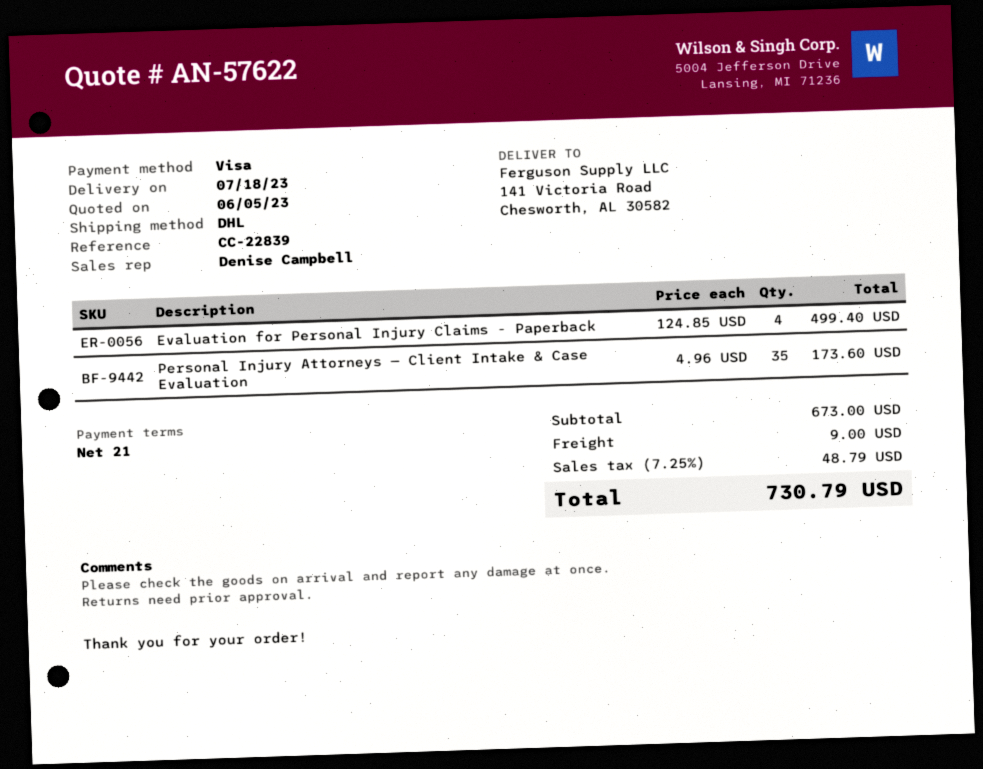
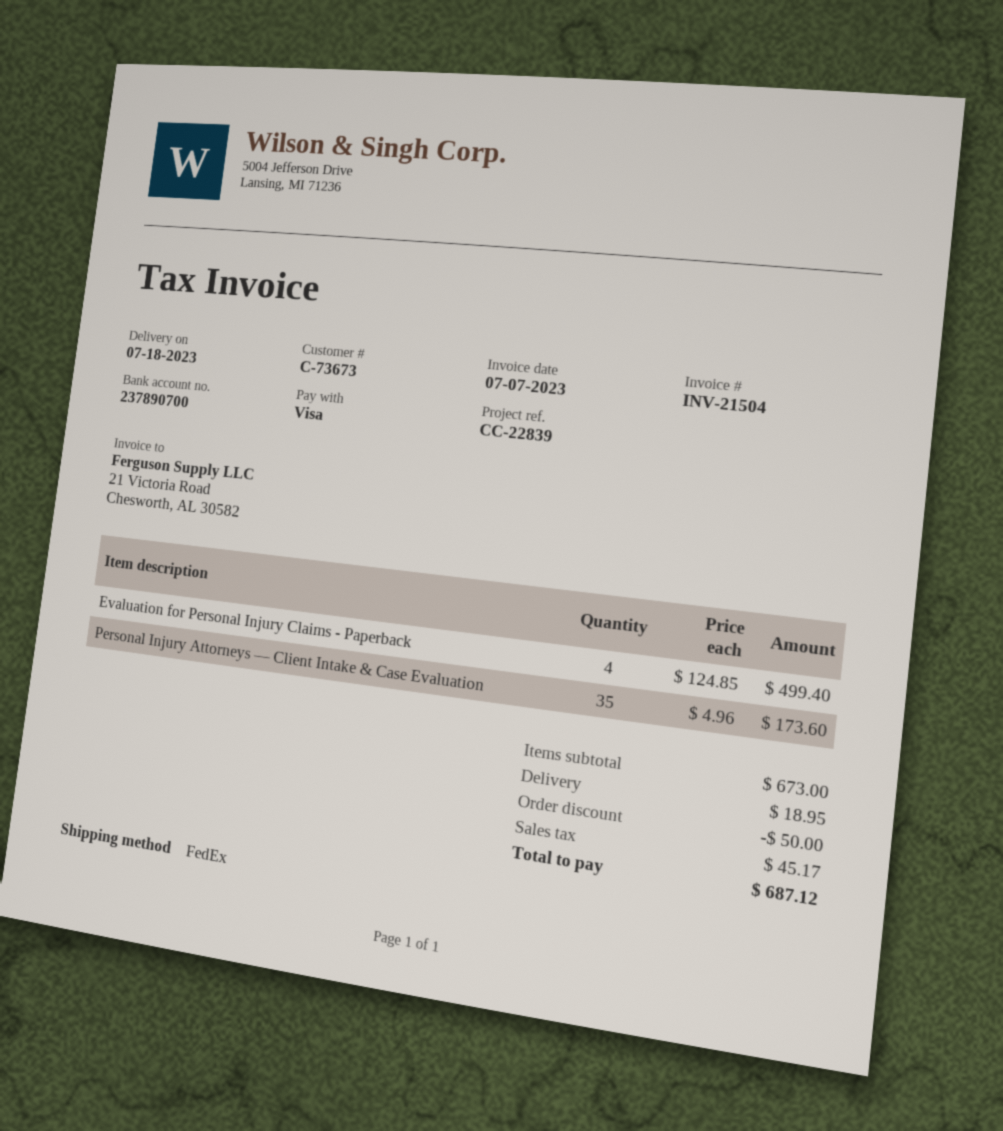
shipping method: DHL -> FedEx
discount: none -> 50.00
shipping: 9.00 -> 18.95
tax: 48.79 -> 45.17
total: 730.79 -> 687.12

